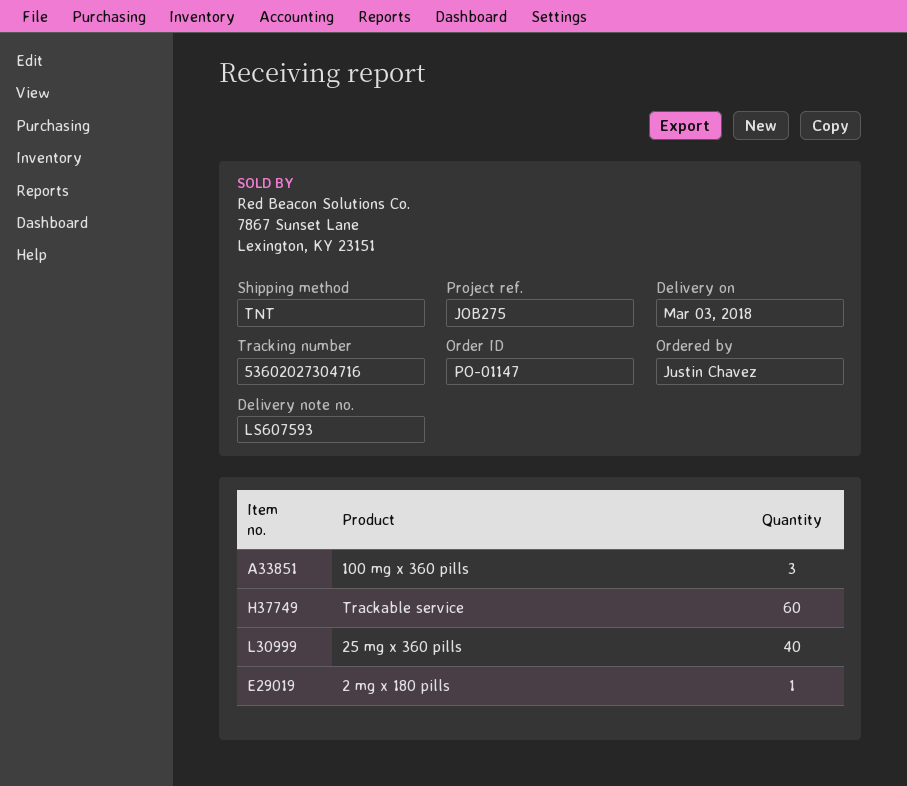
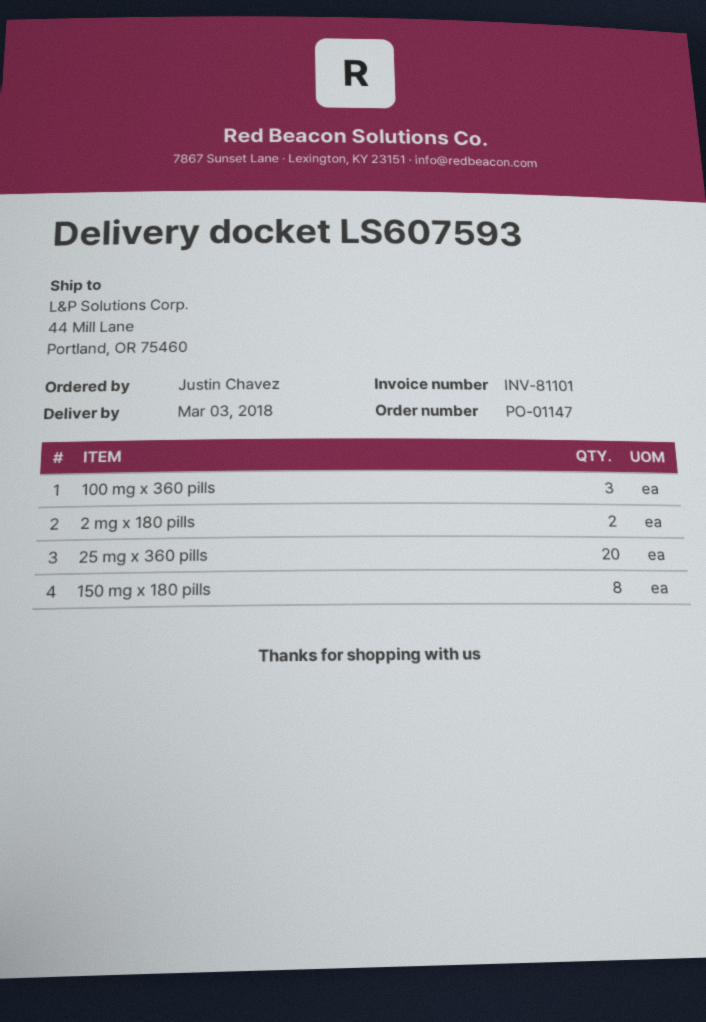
Trackable service: 60 -> none
25 mg x 360 pills: 40 -> 20
2 mg x 180 pills: 1 -> 2
150 mg x 180 pills: none -> 8

